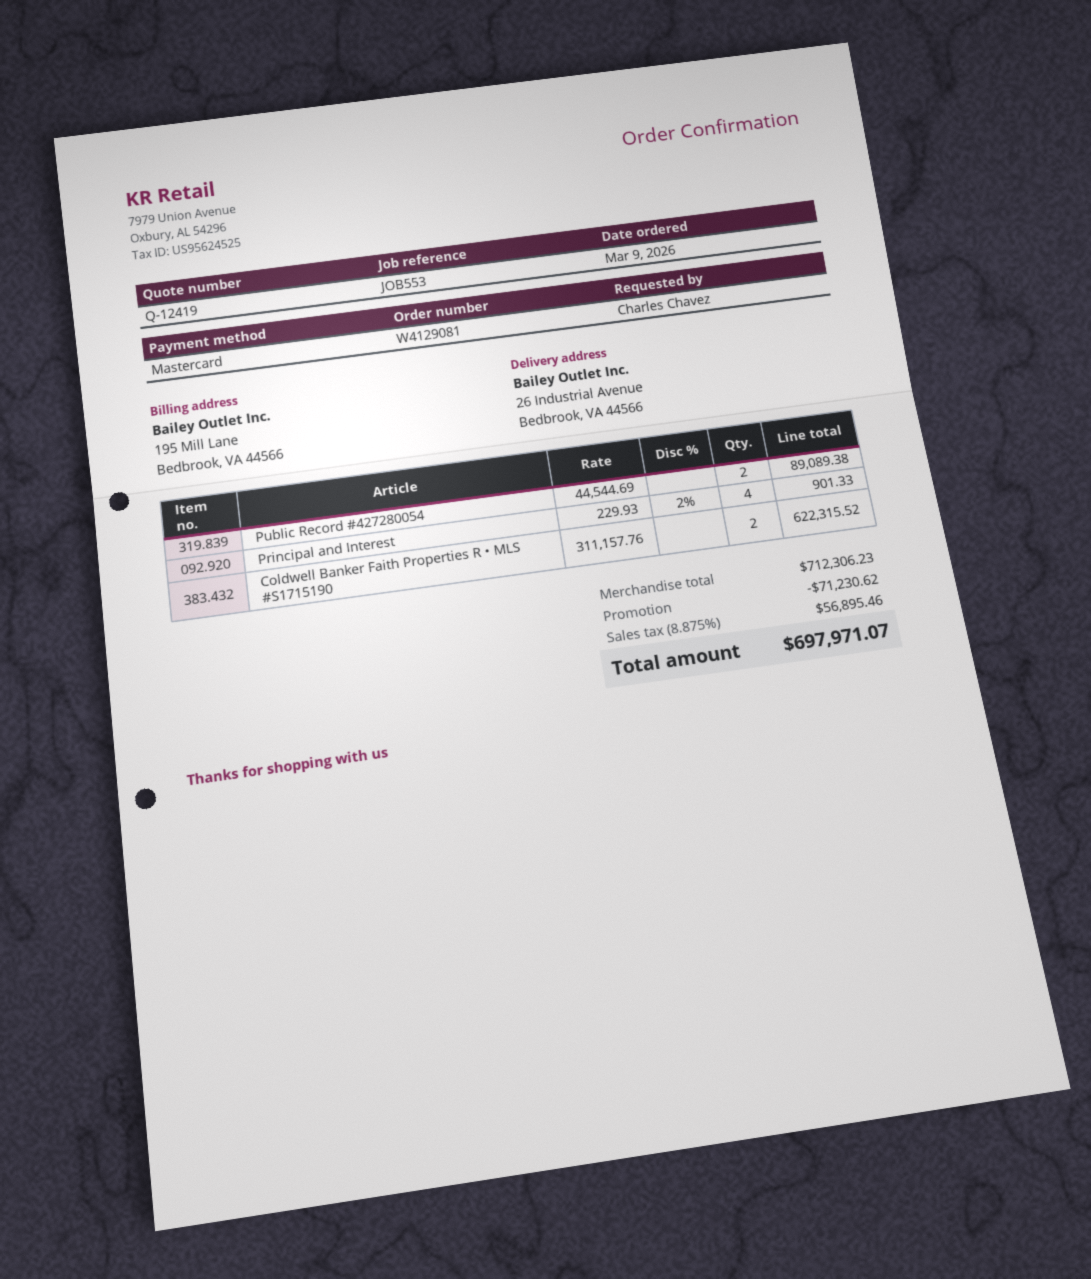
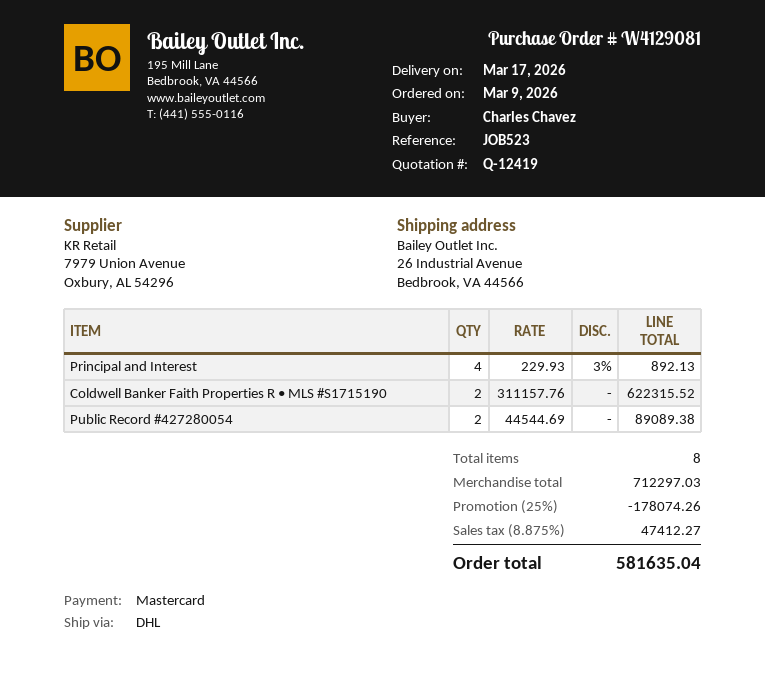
reference: JOB553 -> JOB523
Principal and Interest: 4 x 229.93 - 2% = 901.33 -> 4 x 229.93 - 3% = 892.13
subtotal: 712306.23 -> 712297.03
discount: 71230.62 -> 178074.26
tax: 8.875% = 56895.46 -> 8.875% = 47412.27
total: 697971.07 -> 581635.04

